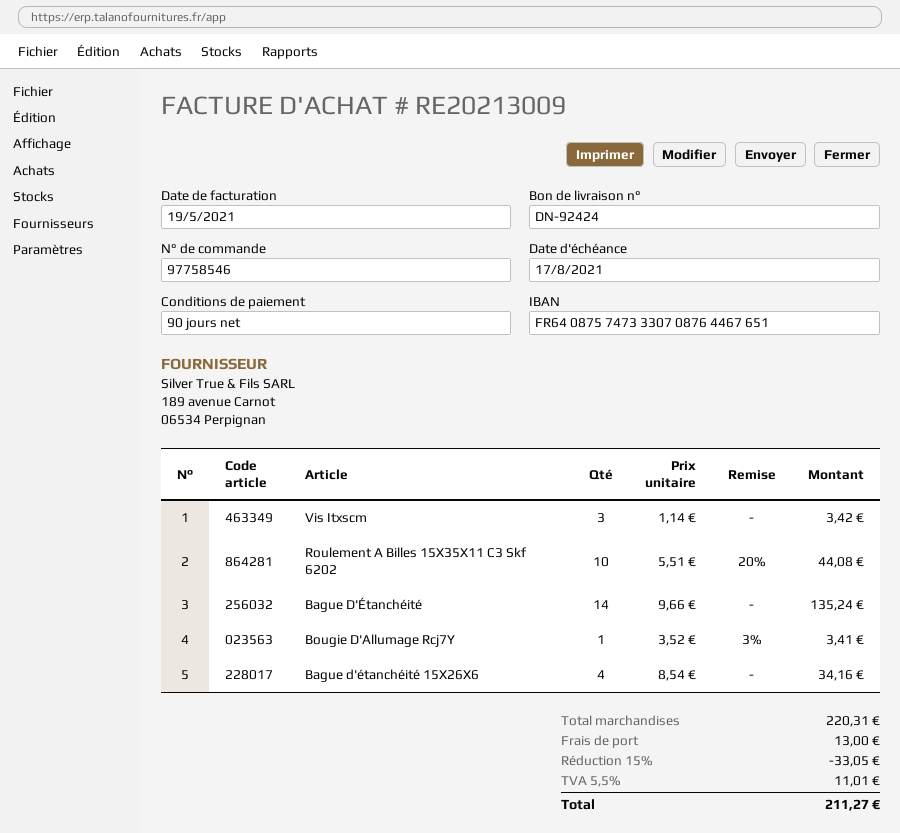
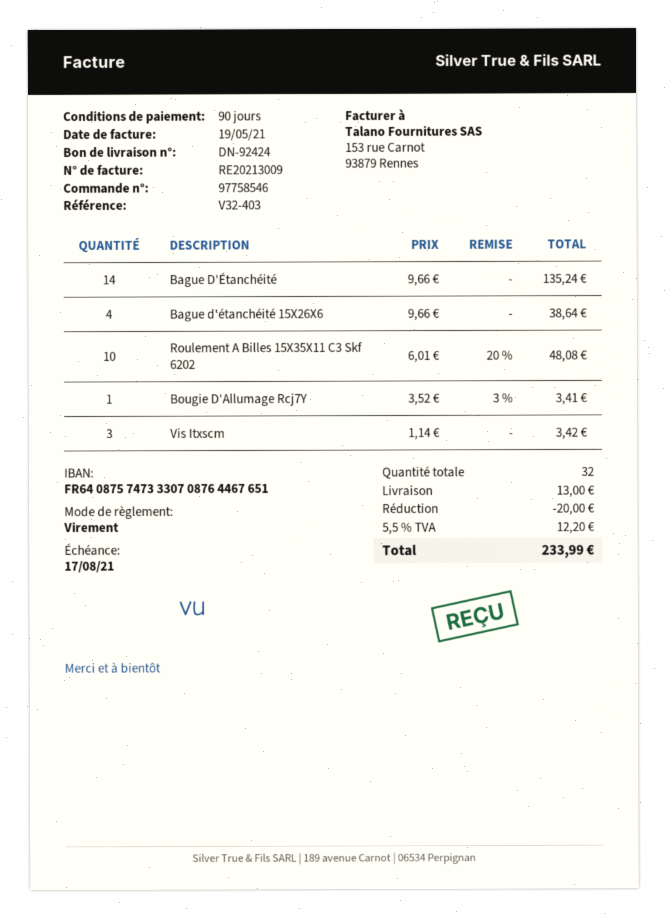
Roulement A Billes 15X35X11 C3 Skf 6202: 10 x 5.51 - 20% = 44.08 -> 10 x 6.01 - 20% = 48.08
Bague d'étanchéité 15X26X6: 4 x 8.54 = 34.16 -> 4 x 9.66 = 38.64
discount: 33.05 -> 20.00
tax: 5.5% = 11.01 -> 5.5% = 12.20
total: 211.27 -> 233.99

